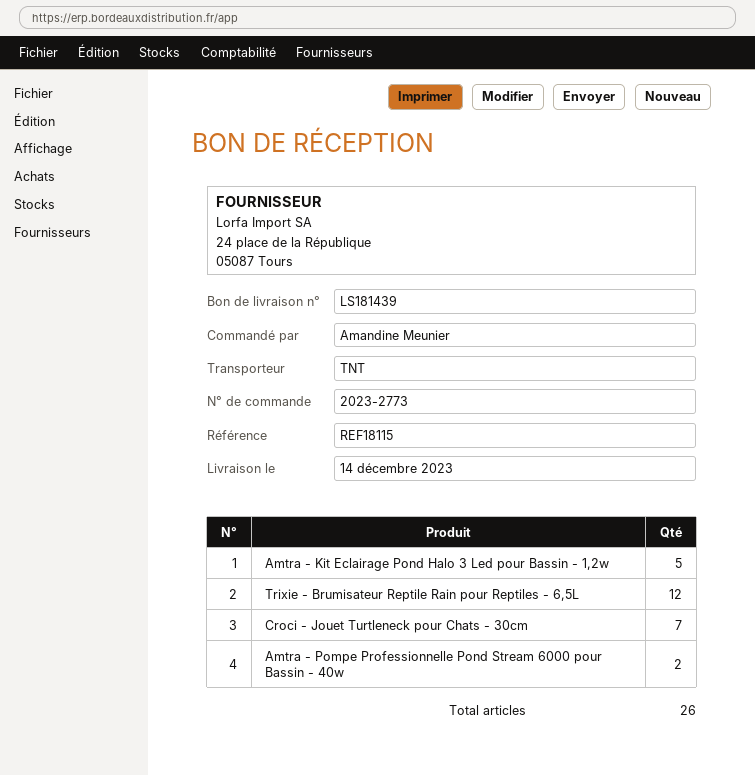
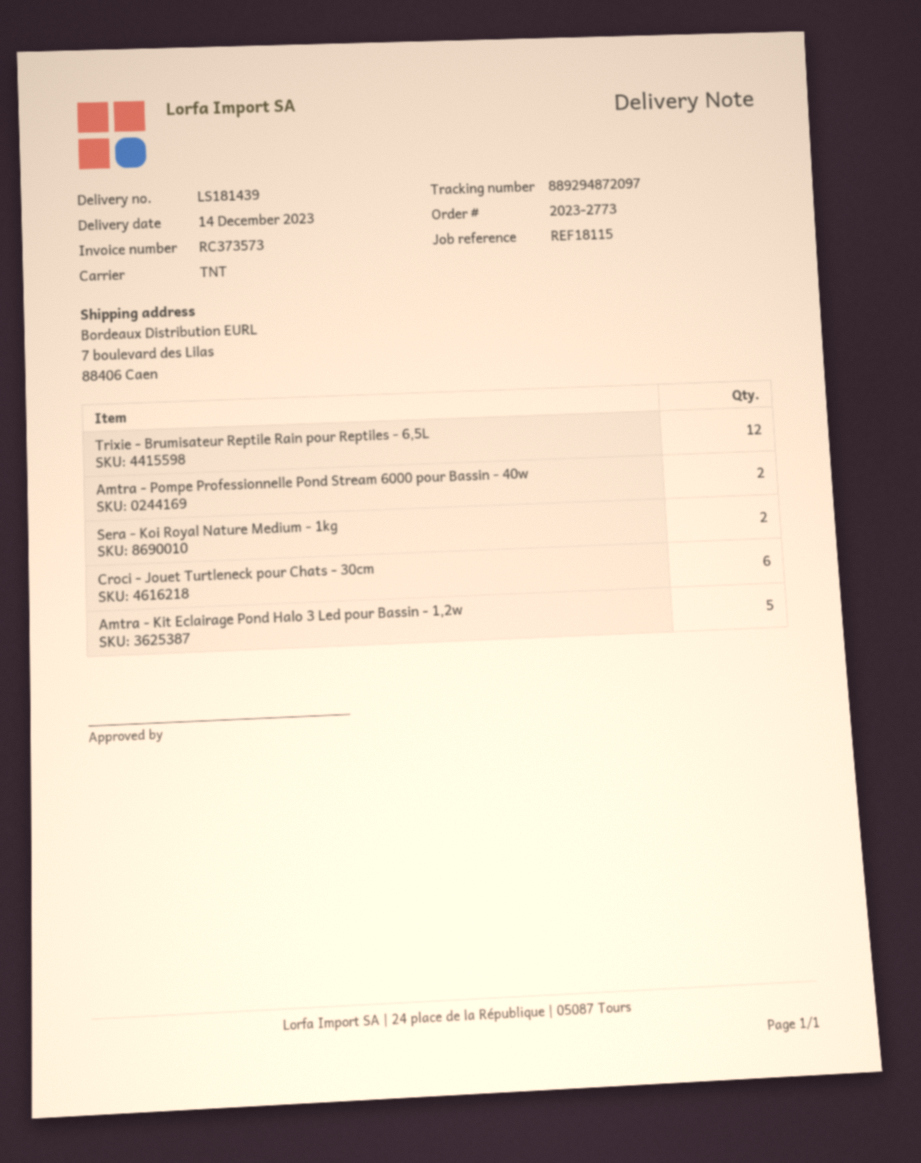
Croci - Jouet Turtleneck pour Chats - 30cm: 7 -> 6
Sera - Koi Royal Nature Medium - 1kg: none -> 2

